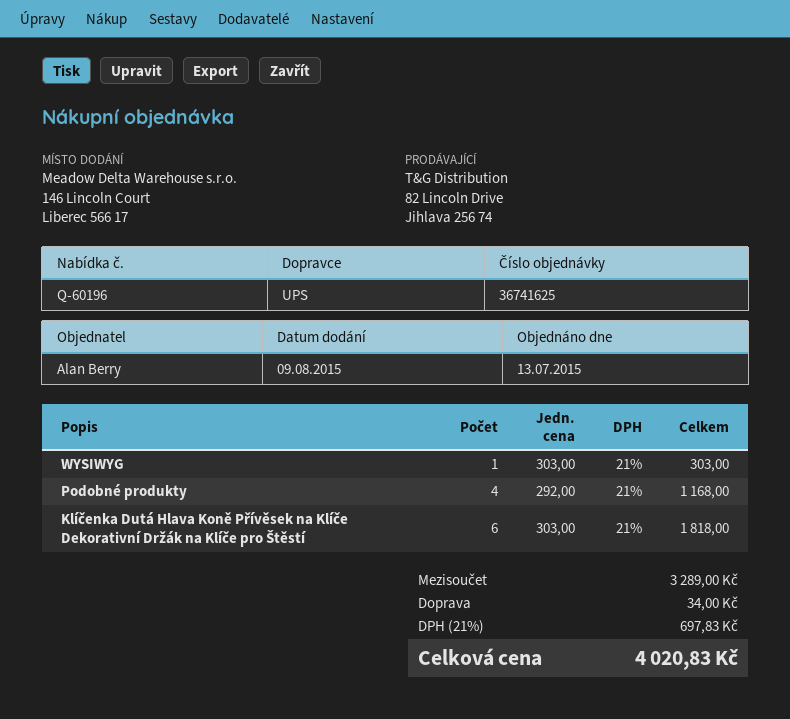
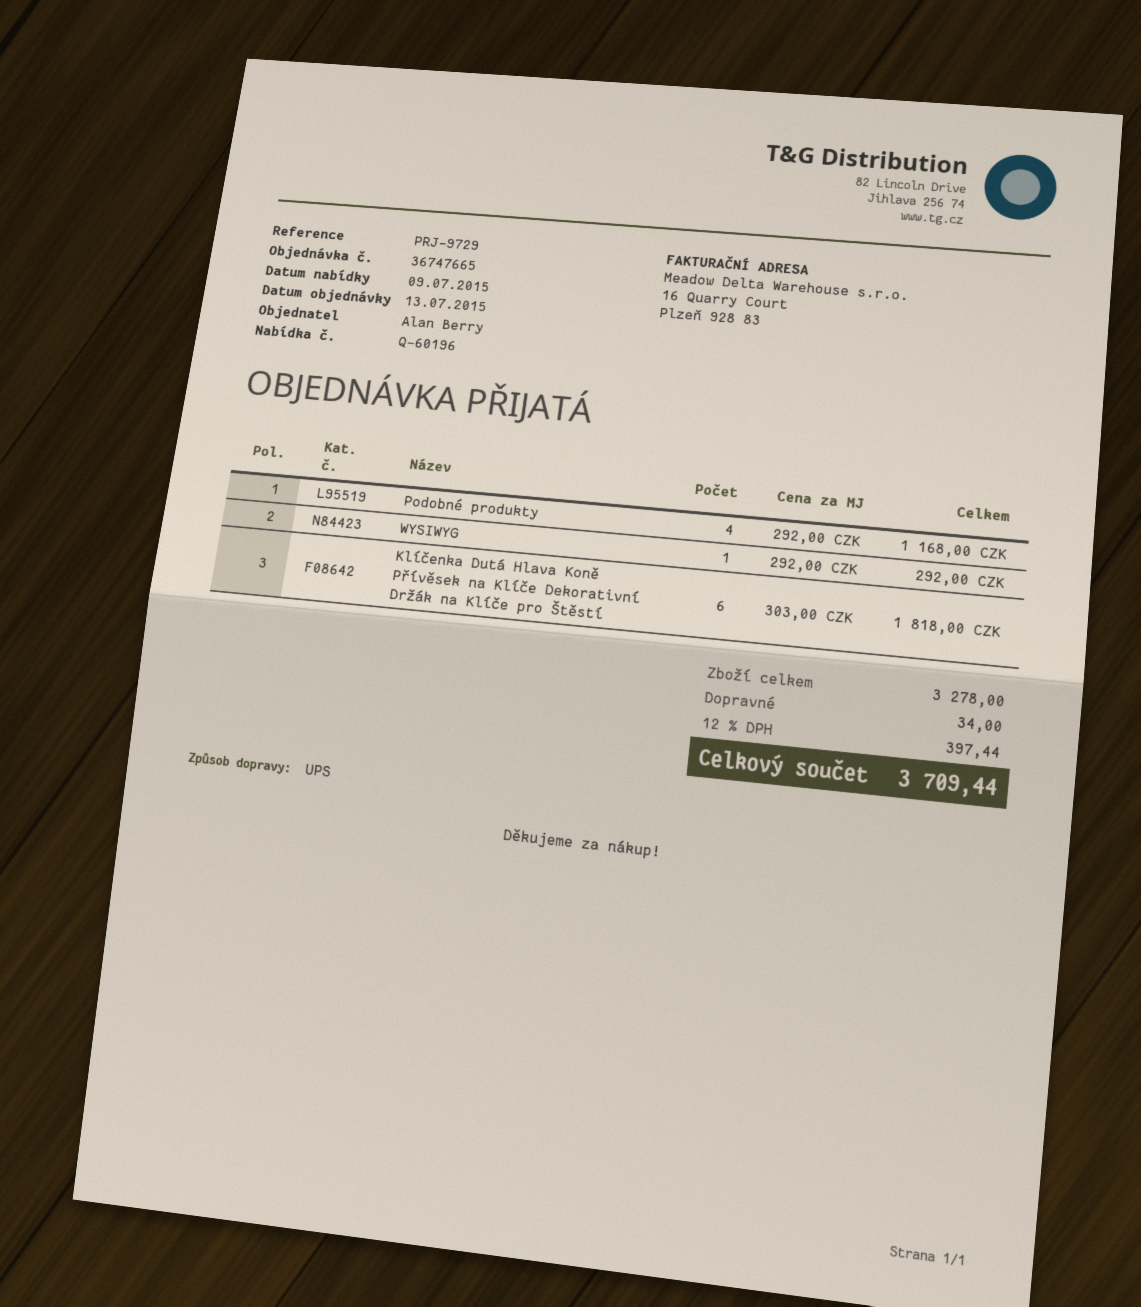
order number: 36741625 -> 36747665
WYSIWYG: 1 x 303.00 = 303.00 -> 1 x 292.00 = 292.00
subtotal: 3289.00 -> 3278.00
tax: 21% = 697.83 -> 12% = 397.44
total: 4020.83 -> 3709.44

